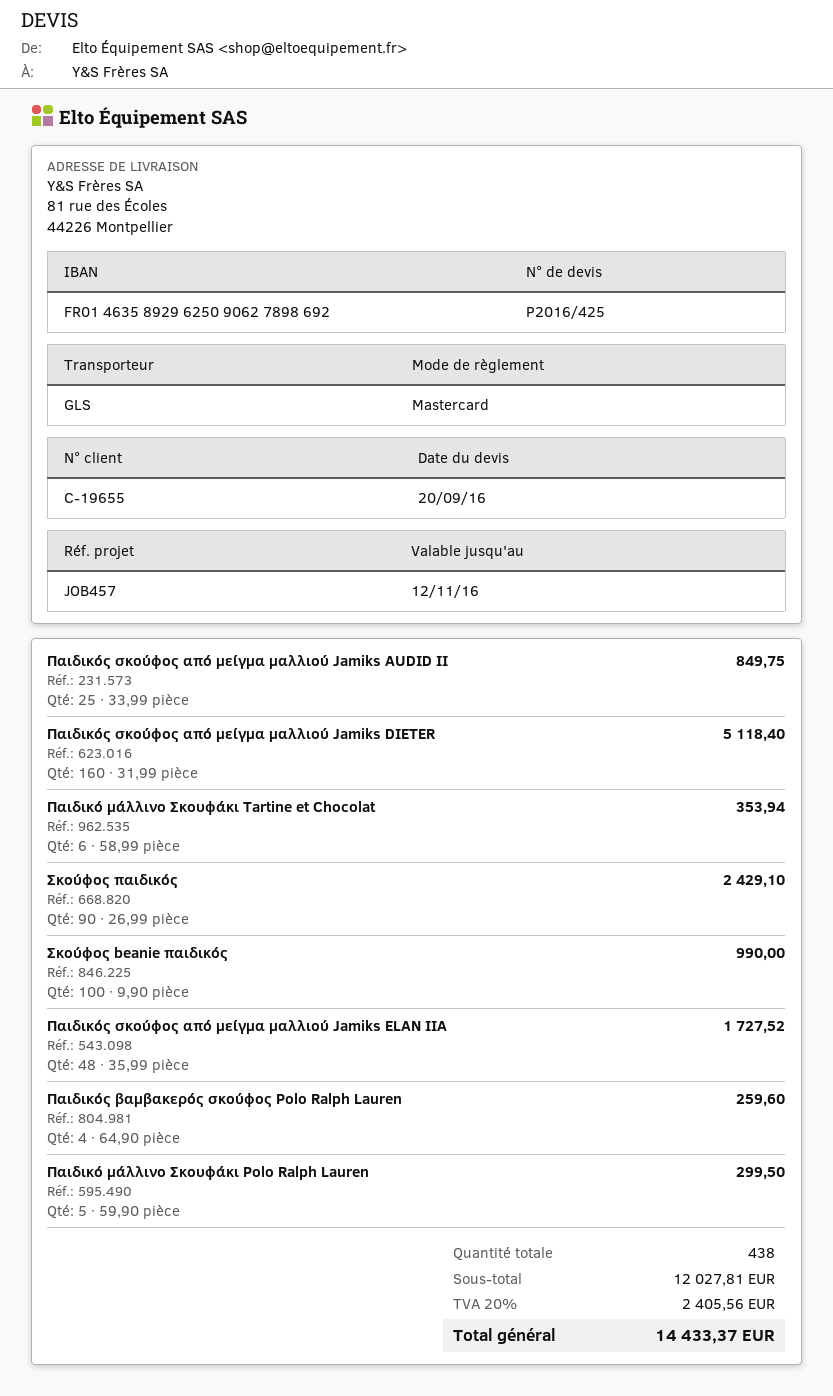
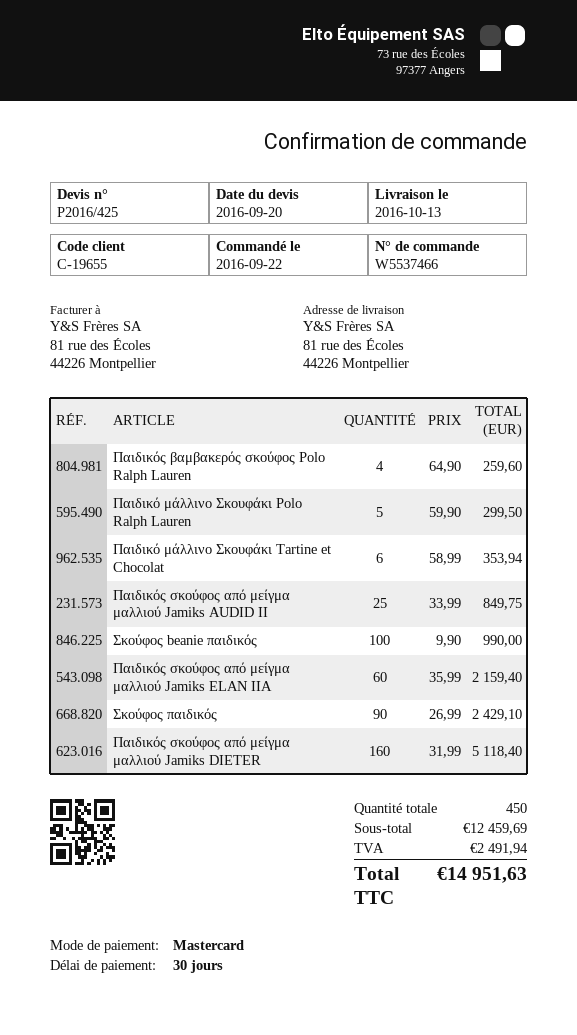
Παιδικός σκούφος από μείγμα μαλλιού Jamiks ELAN IIA: 48 x 35.99 = 1727.52 -> 60 x 35.99 = 2159.40
total quantity: 438 -> 450
subtotal: 12027.81 -> 12459.69
tax: 2405.56 -> 2491.94
total: 14433.37 -> 14951.63

